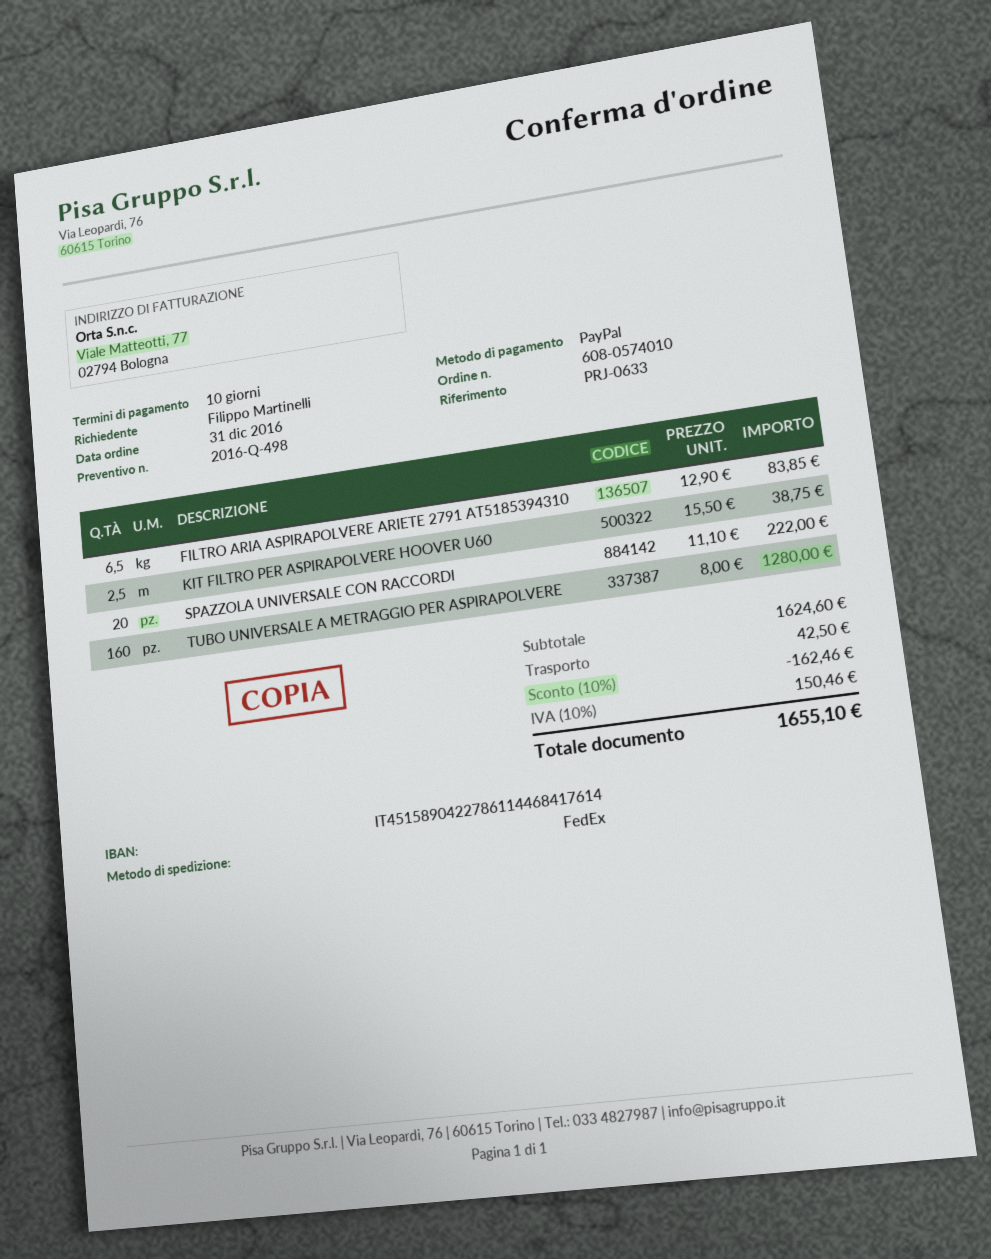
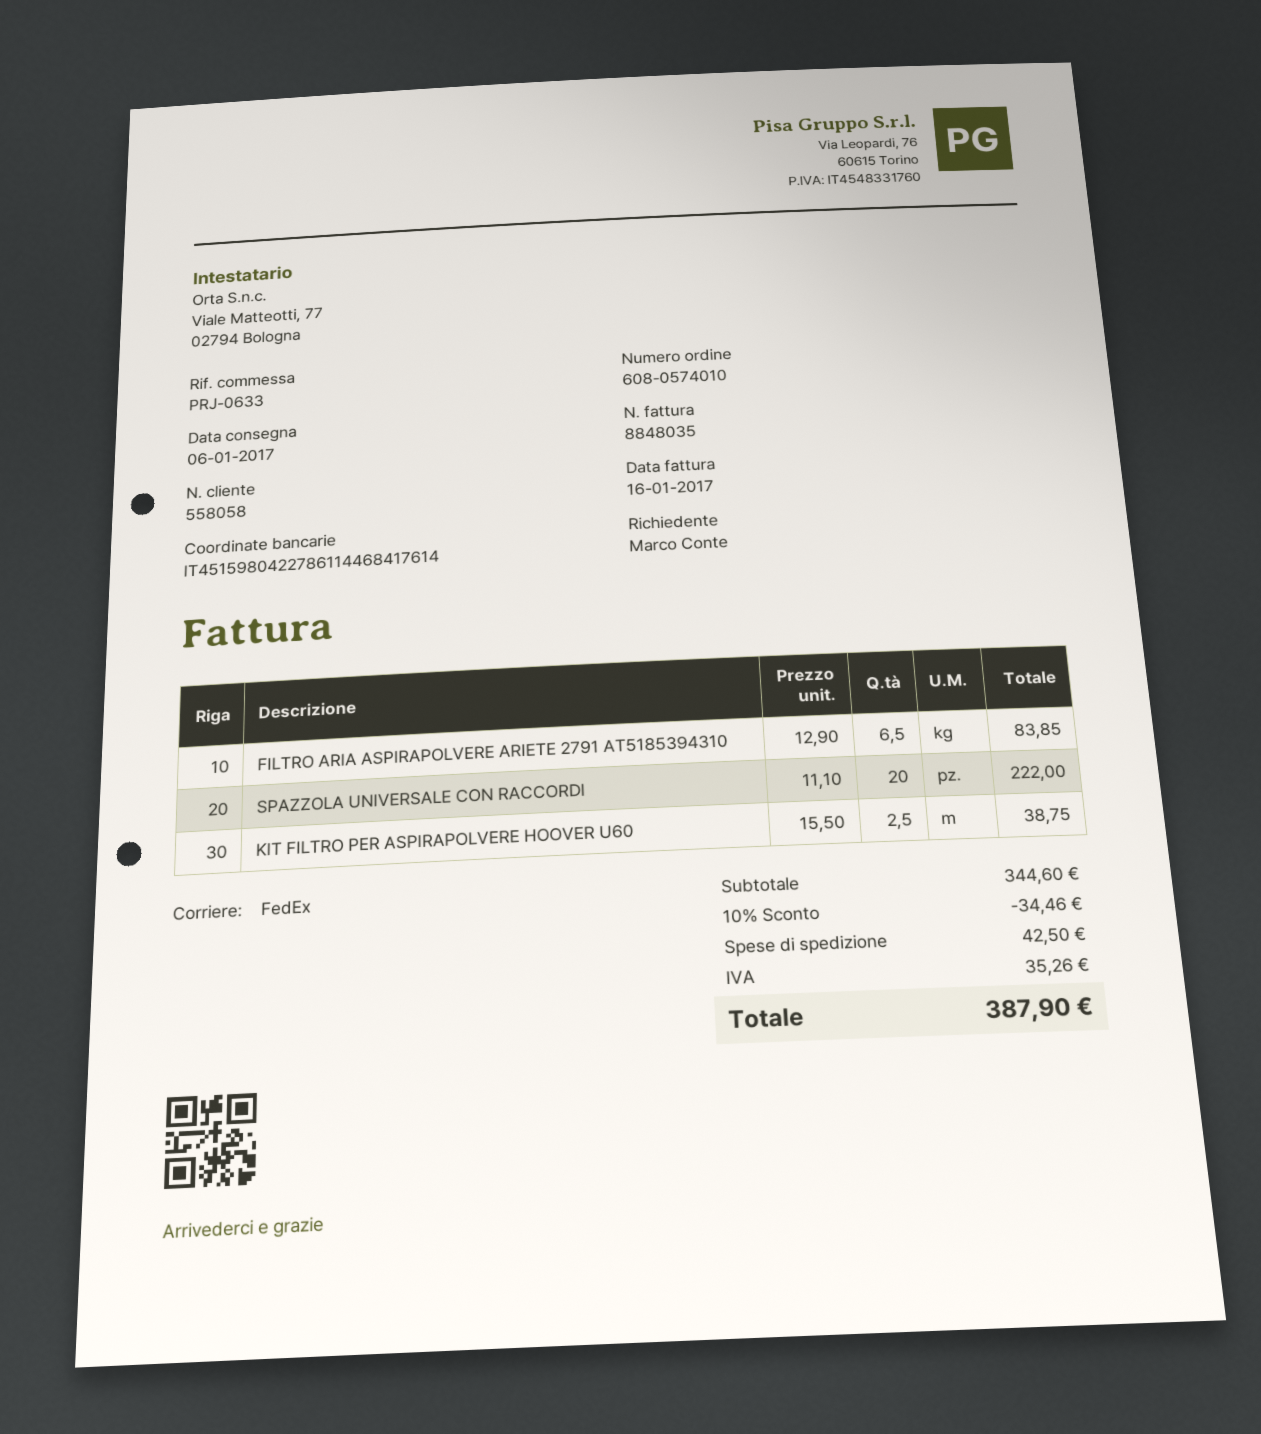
ordered by: Filippo Martinelli -> Marco Conte
bank account: IT4515890422786114468417614 -> IT4515980422786114468417614
TUBO UNIVERSALE A METRAGGIO PER ASPIRAPOLVERE: 160 x 8.00 = 1280.00 -> none
subtotal: 1624.60 -> 344.60
discount: 10% = 162.46 -> 10% = 34.46
tax: 150.46 -> 35.26
total: 1655.10 -> 387.90

